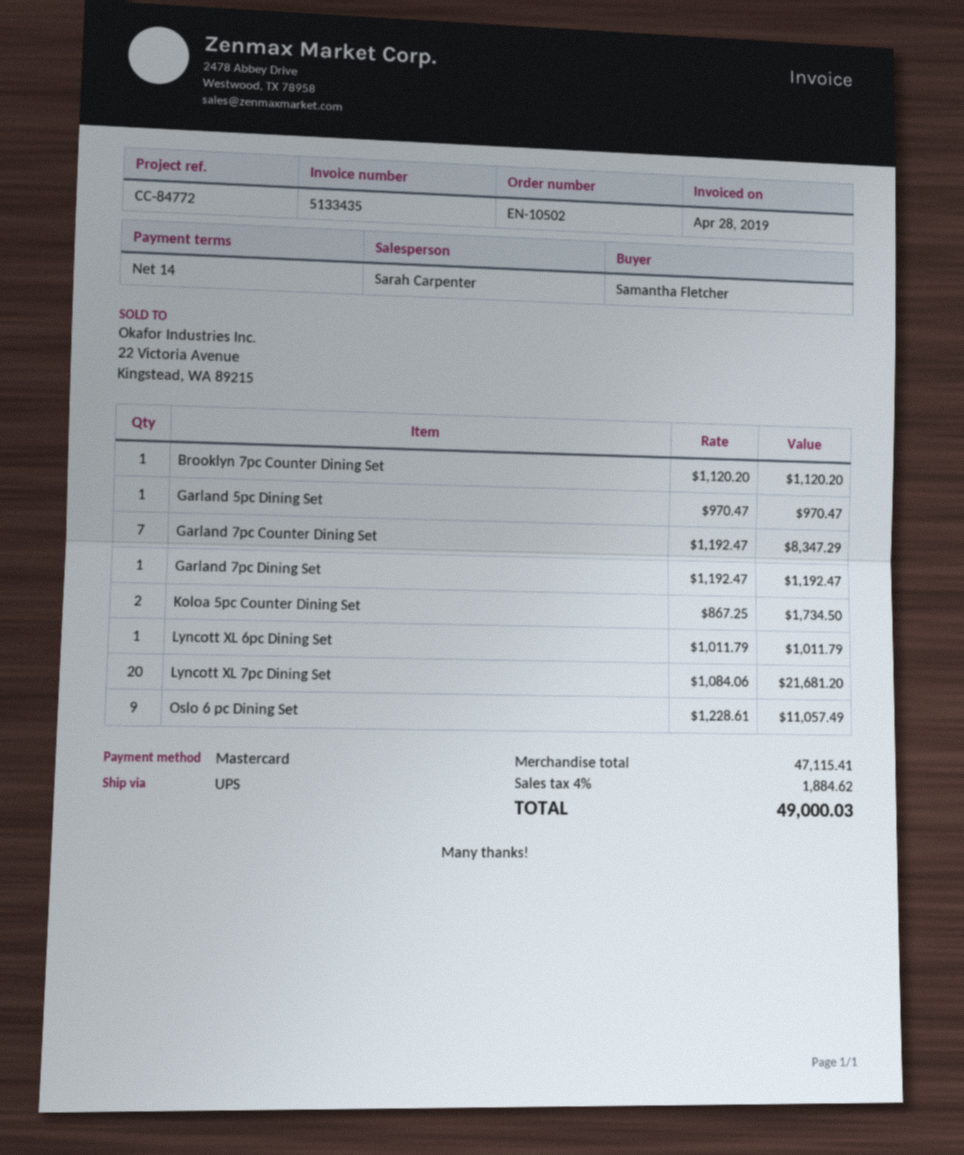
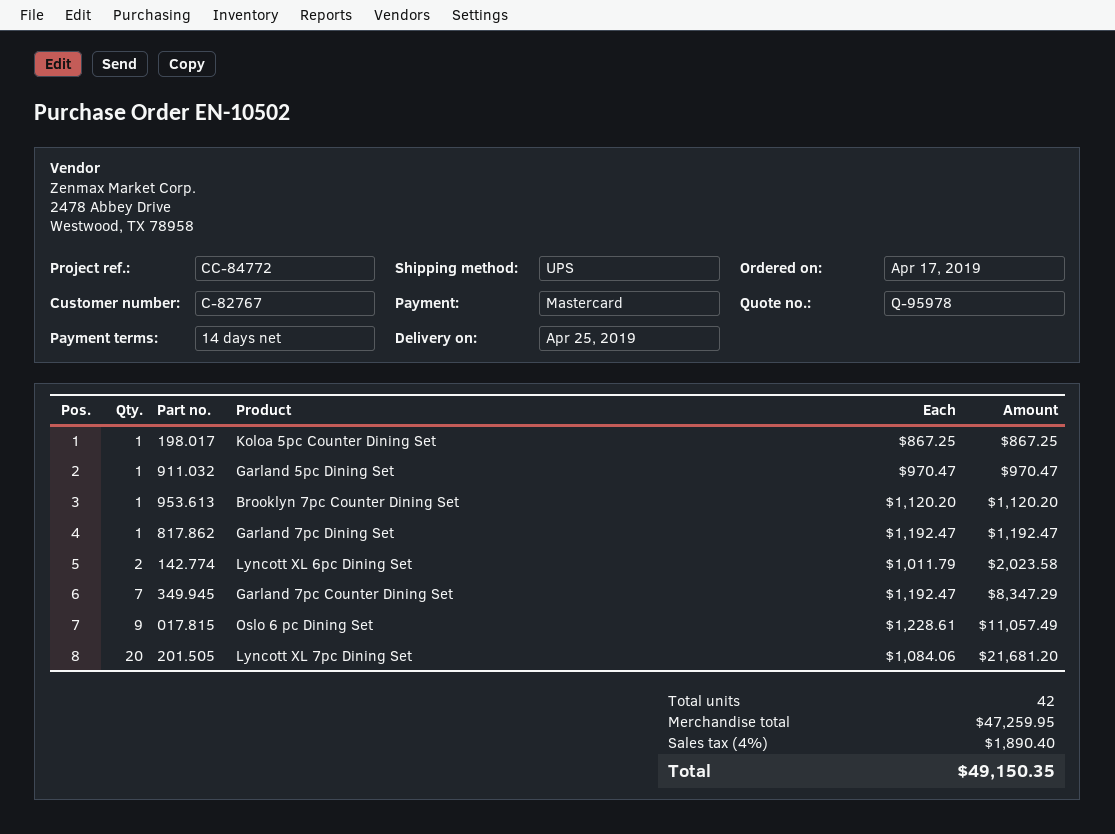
Koloa 5pc Counter Dining Set: 2 x 867.25 = 1734.50 -> 1 x 867.25 = 867.25
Lyncott XL 6pc Dining Set: 1 x 1011.79 = 1011.79 -> 2 x 1011.79 = 2023.58
subtotal: 47115.41 -> 47259.95
tax: 4% = 1884.62 -> 4% = 1890.40
total: 49000.03 -> 49150.35

